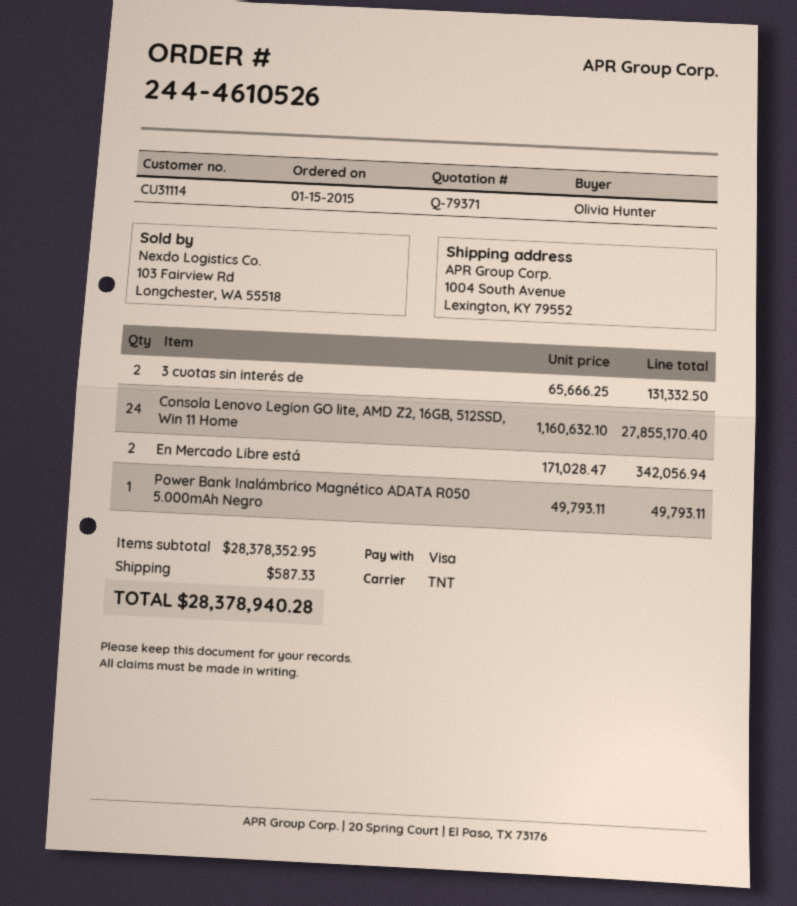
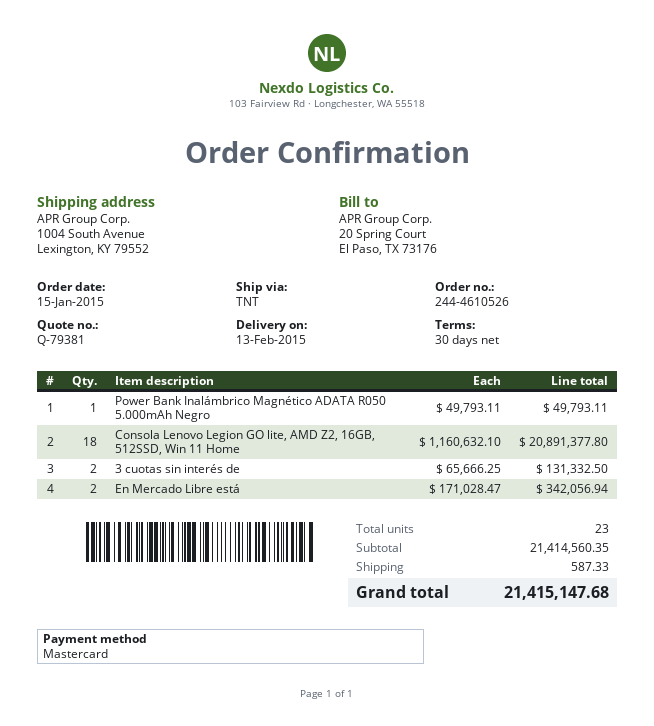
quote number: Q-79371 -> Q-79381
payment method: Visa -> Mastercard
Consola Lenovo Legion GO lite, AMD Z2, 16GB, 512SSD, Win 11 Home: 24 x 1160632.10 = 27855170.40 -> 18 x 1160632.10 = 20891377.80
subtotal: 28378352.95 -> 21414560.35
total: 28378940.28 -> 21415147.68

